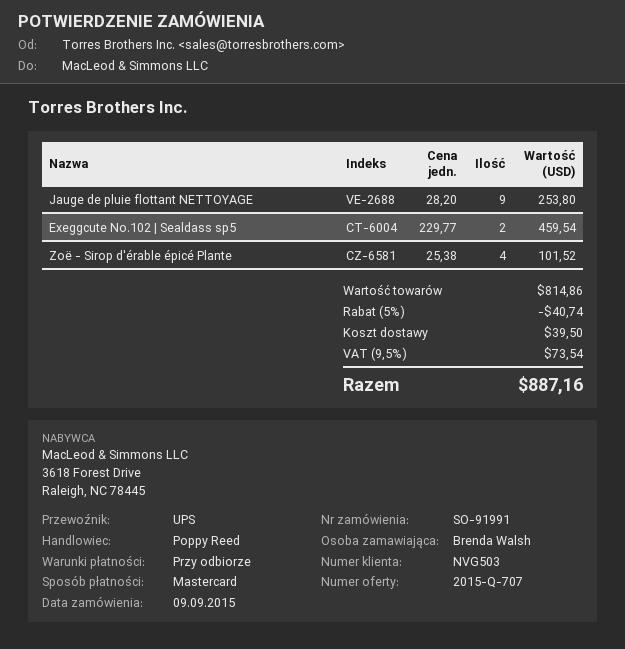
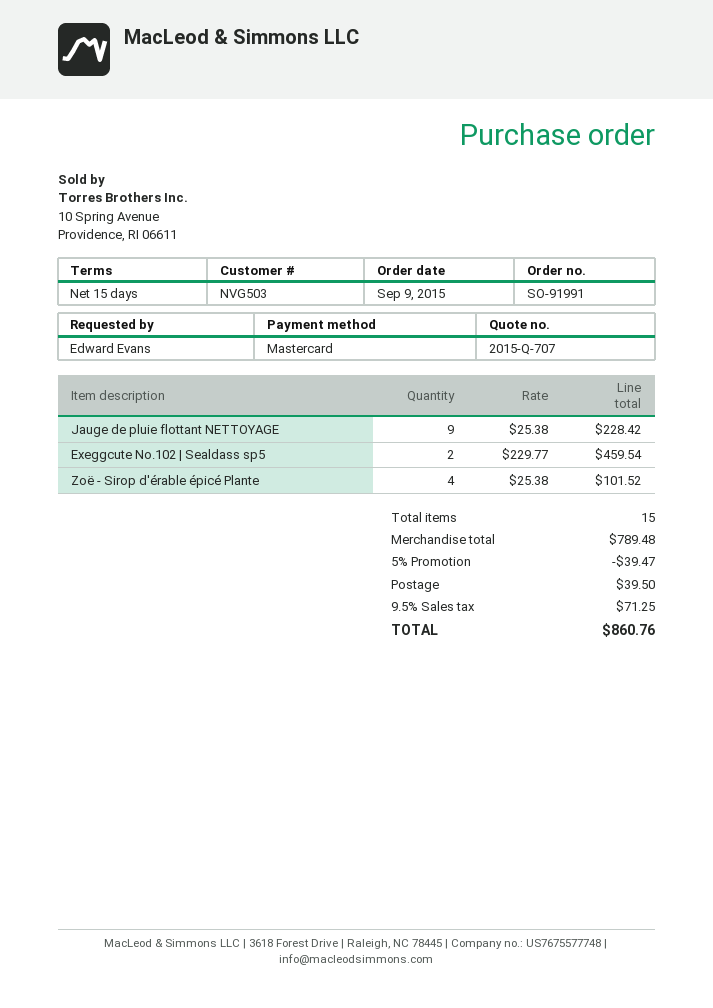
payment terms: on receipt -> 15 days
ordered by: Brenda Walsh -> Edward Evans
Jauge de pluie flottant NETTOYAGE: 9 x 28.20 = 253.80 -> 9 x 25.38 = 228.42
subtotal: 814.86 -> 789.48
discount: 5% = 40.74 -> 5% = 39.47
tax: 9.5% = 73.54 -> 9.5% = 71.25
total: 887.16 -> 860.76

